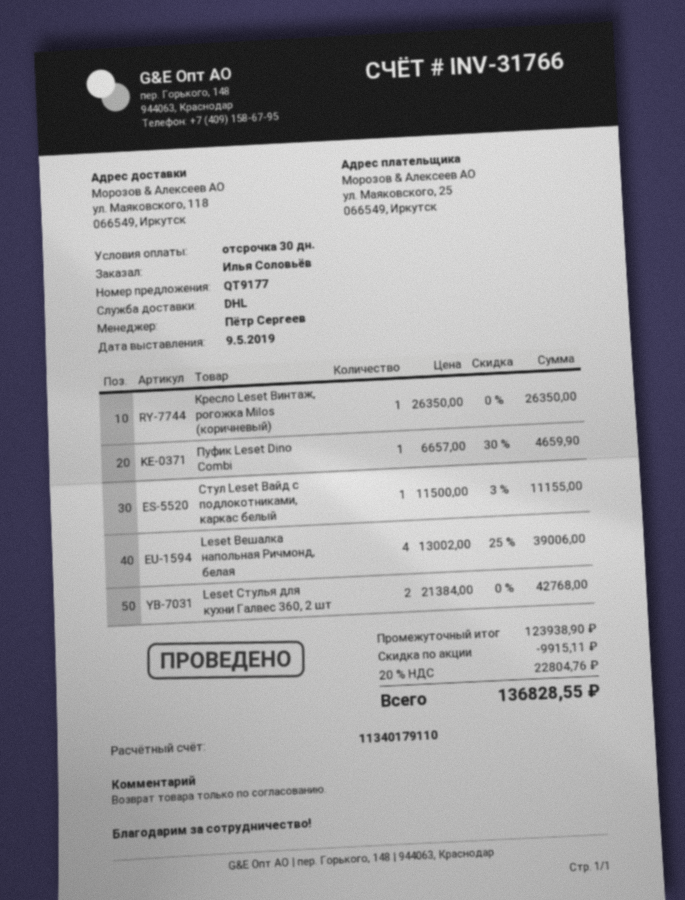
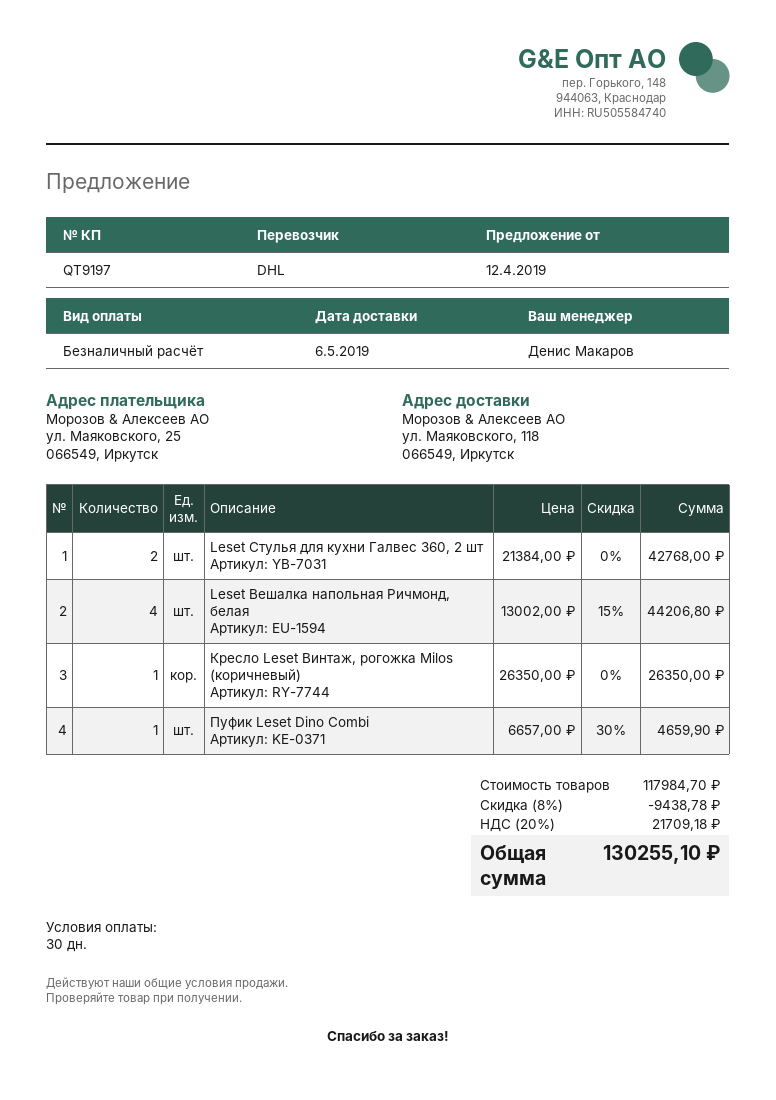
quote number: QT9177 -> QT9197
sales rep: Пётр Сергеев -> Денис Макаров
Стул Leset Вайд с подлокотниками, каркас белый: 1 x 11500.00 - 3% = 11155.00 -> none
Leset Вешалка напольная Ричмонд, белая: 4 x 13002.00 - 25% = 39006.00 -> 4 x 13002.00 - 15% = 44206.80
subtotal: 123938.90 -> 117984.70
discount: 9915.11 -> 9438.78
tax: 20% = 22804.76 -> 20% = 21709.18
total: 136828.55 -> 130255.10

